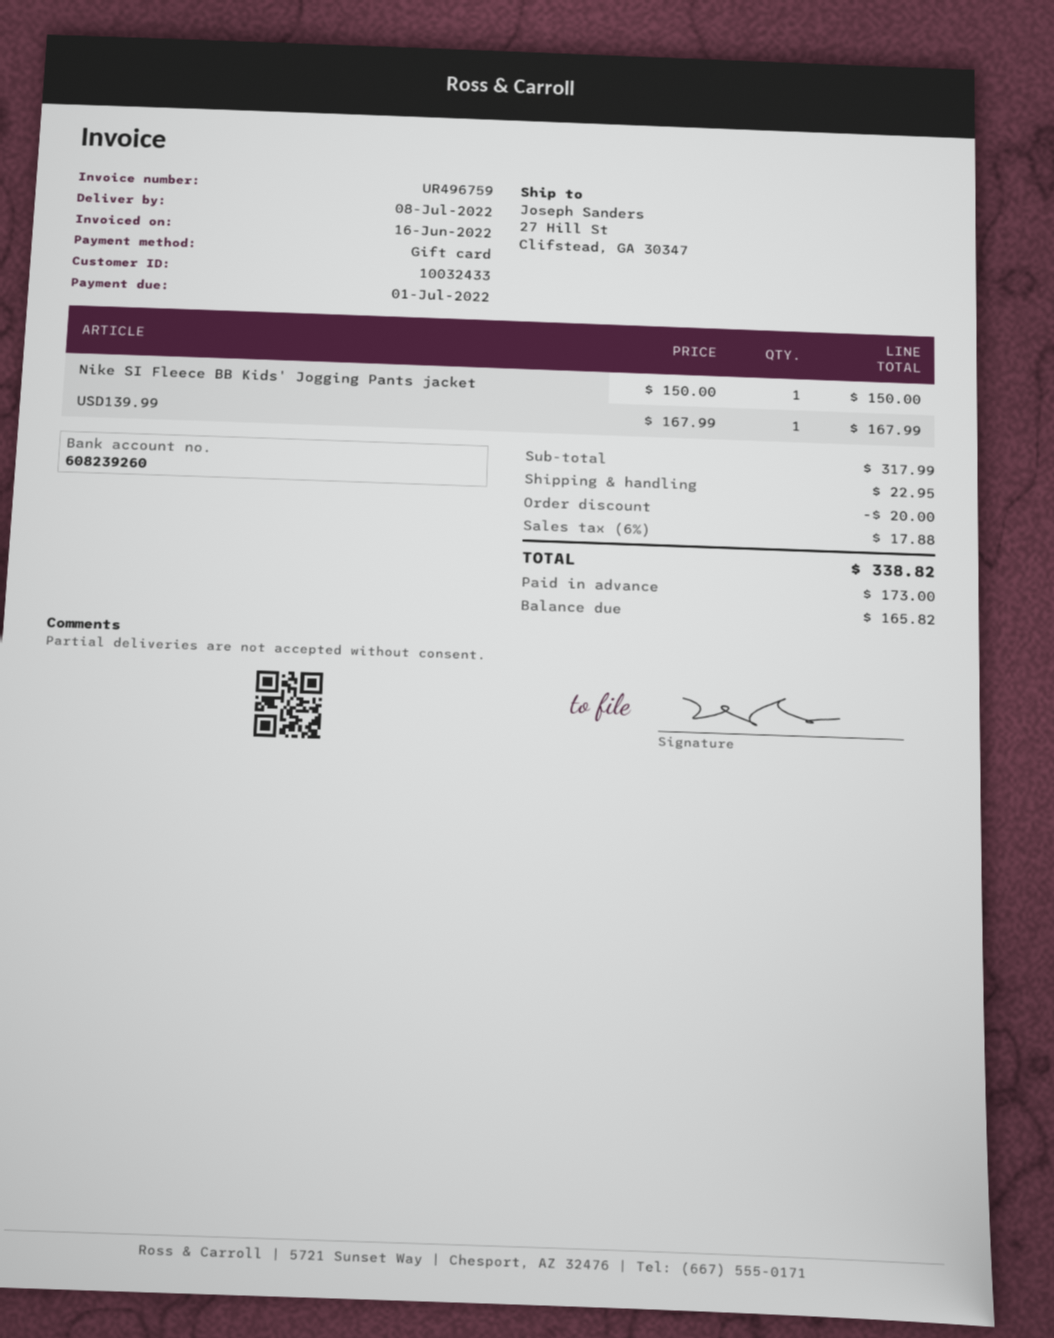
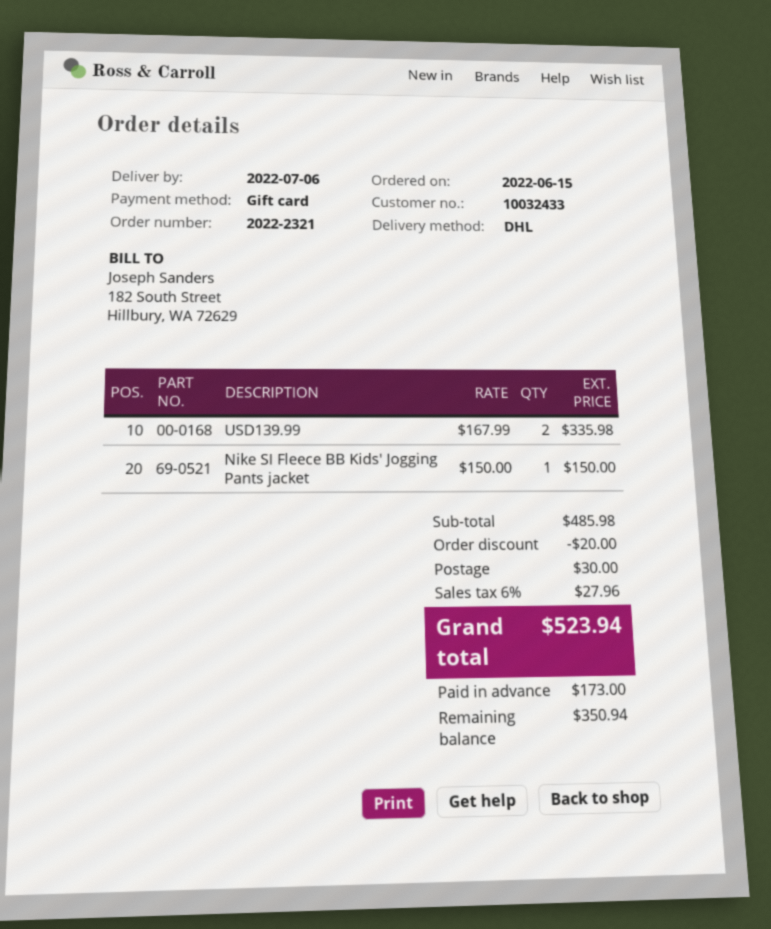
delivery date: 2022-07-08 -> 2022-07-06
USD139.99: 1 x 167.99 = 167.99 -> 2 x 167.99 = 335.98
subtotal: 317.99 -> 485.98
shipping: 22.95 -> 30.00
tax: 6% = 17.88 -> 6% = 27.96
total: 338.82 -> 523.94
balance: 165.82 -> 350.94

